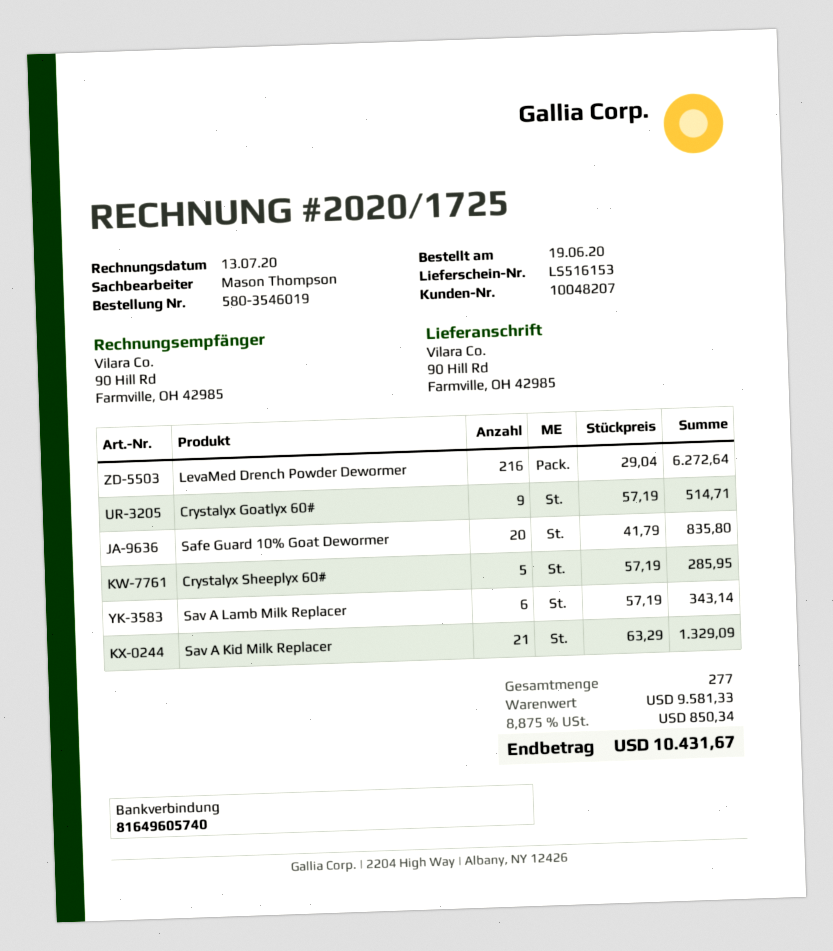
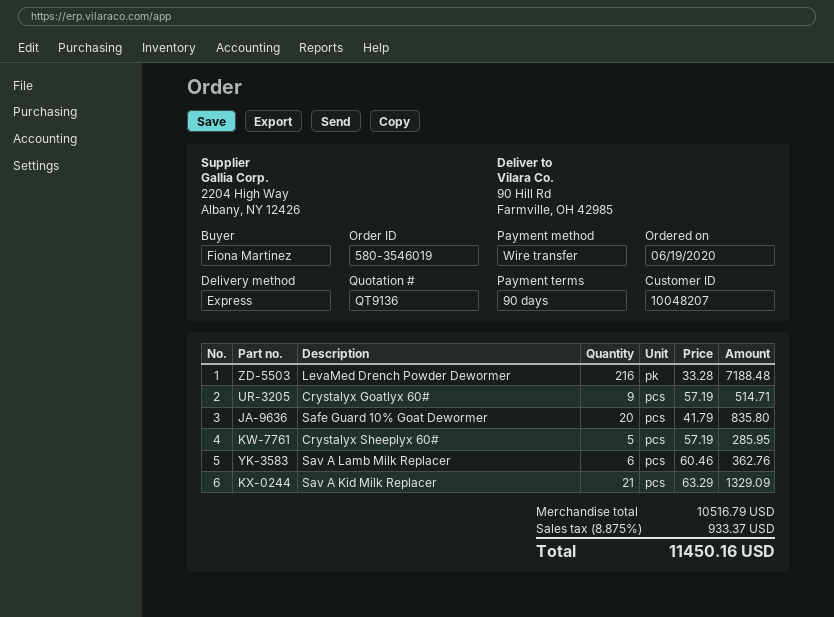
LevaMed Drench Powder Dewormer: 216 x 29.04 = 6272.64 -> 216 x 33.28 = 7188.48
Sav A Lamb Milk Replacer: 6 x 57.19 = 343.14 -> 6 x 60.46 = 362.76
subtotal: 9581.33 -> 10516.79
tax: 8.875% = 850.34 -> 8.875% = 933.37
total: 10431.67 -> 11450.16

